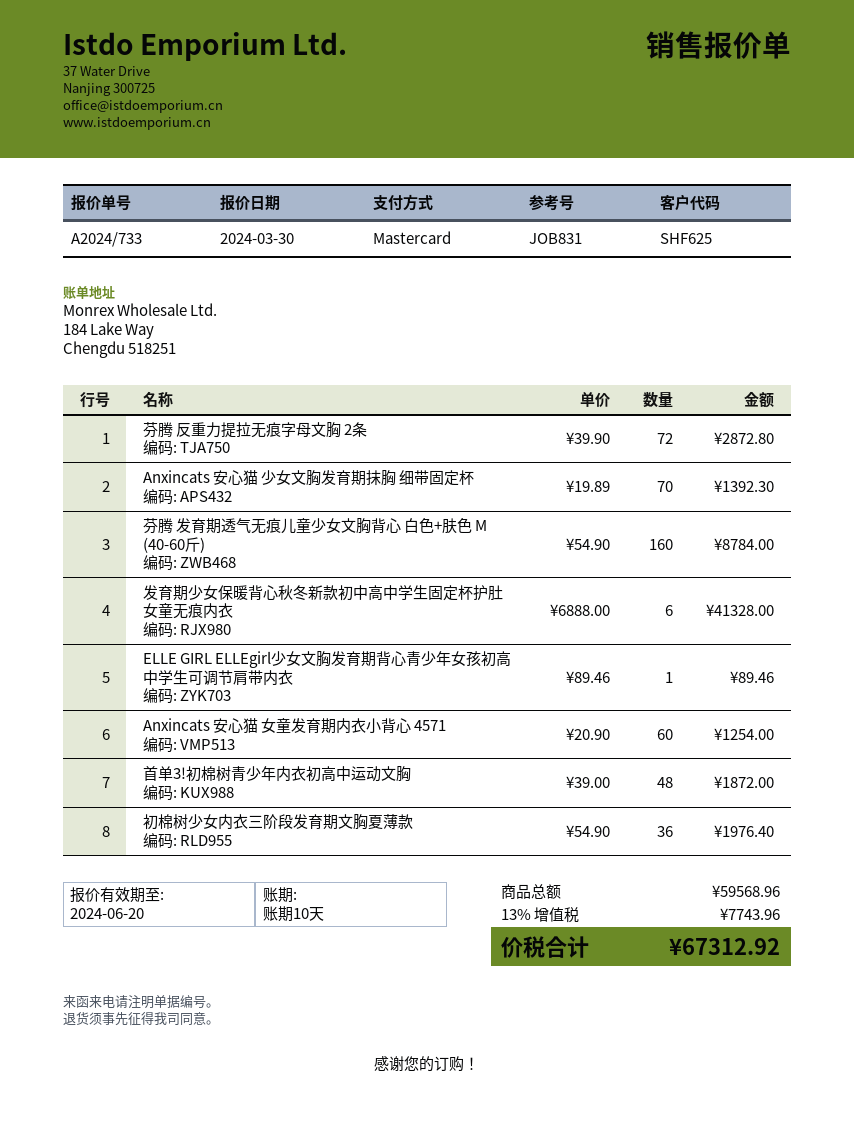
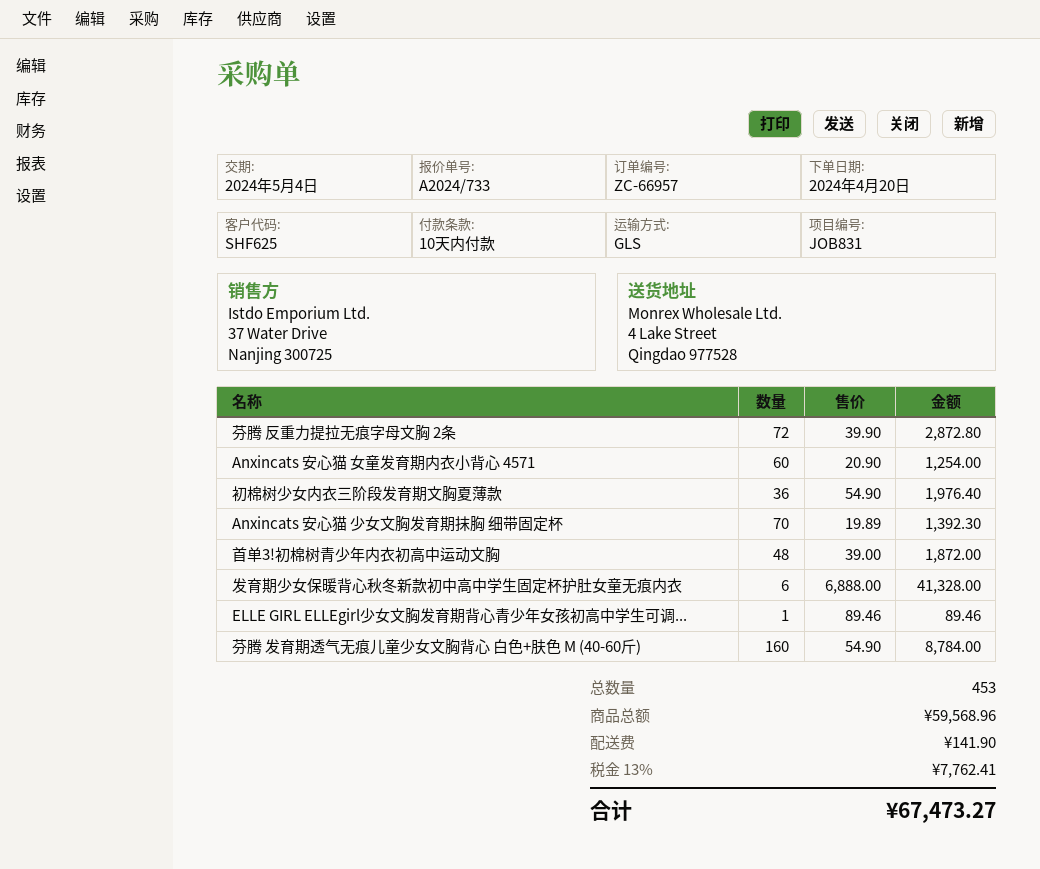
shipping: none -> 141.90
tax: 13% = 7743.96 -> 13% = 7762.41
total: 67312.92 -> 67473.27

